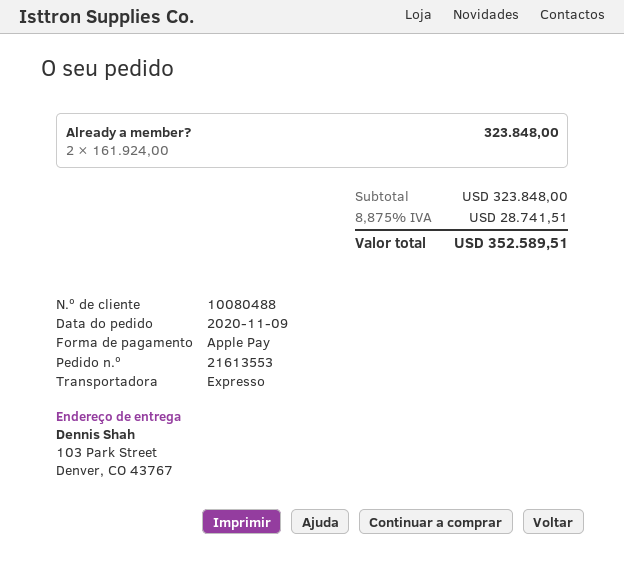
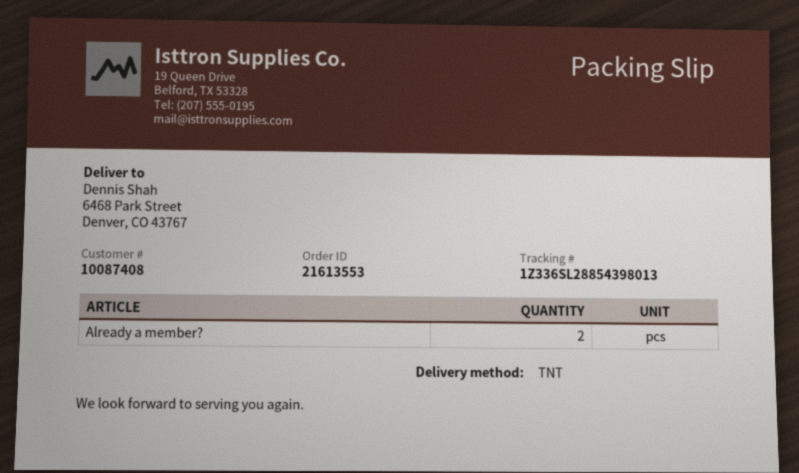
customer number: 10080488 -> 10087408
shipping method: express -> TNT
ship to: 103 Park Street, Denver, CO 43767 -> 6468 Park Street, Denver, CO 43767

